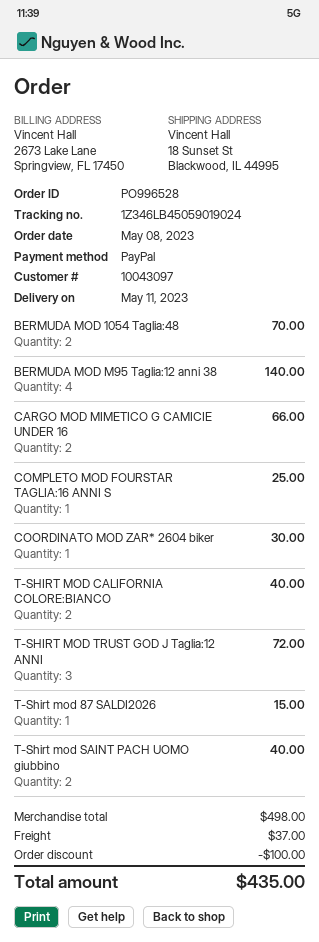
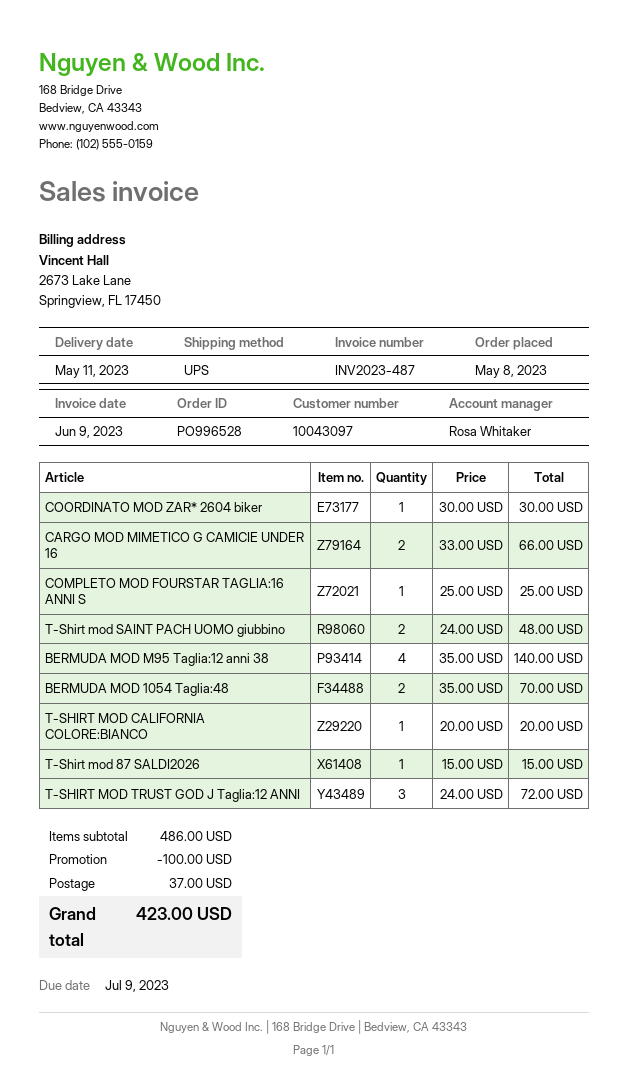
T-SHIRT MOD CALIFORNIA COLORE:BIANCO: 2 for 40.00 -> 1 for 20.00
T-Shirt mod SAINT PACH UOMO giubbino: 2 for 40.00 -> 2 for 48.00
subtotal: 498.00 -> 486.00
total: 435.00 -> 423.00

